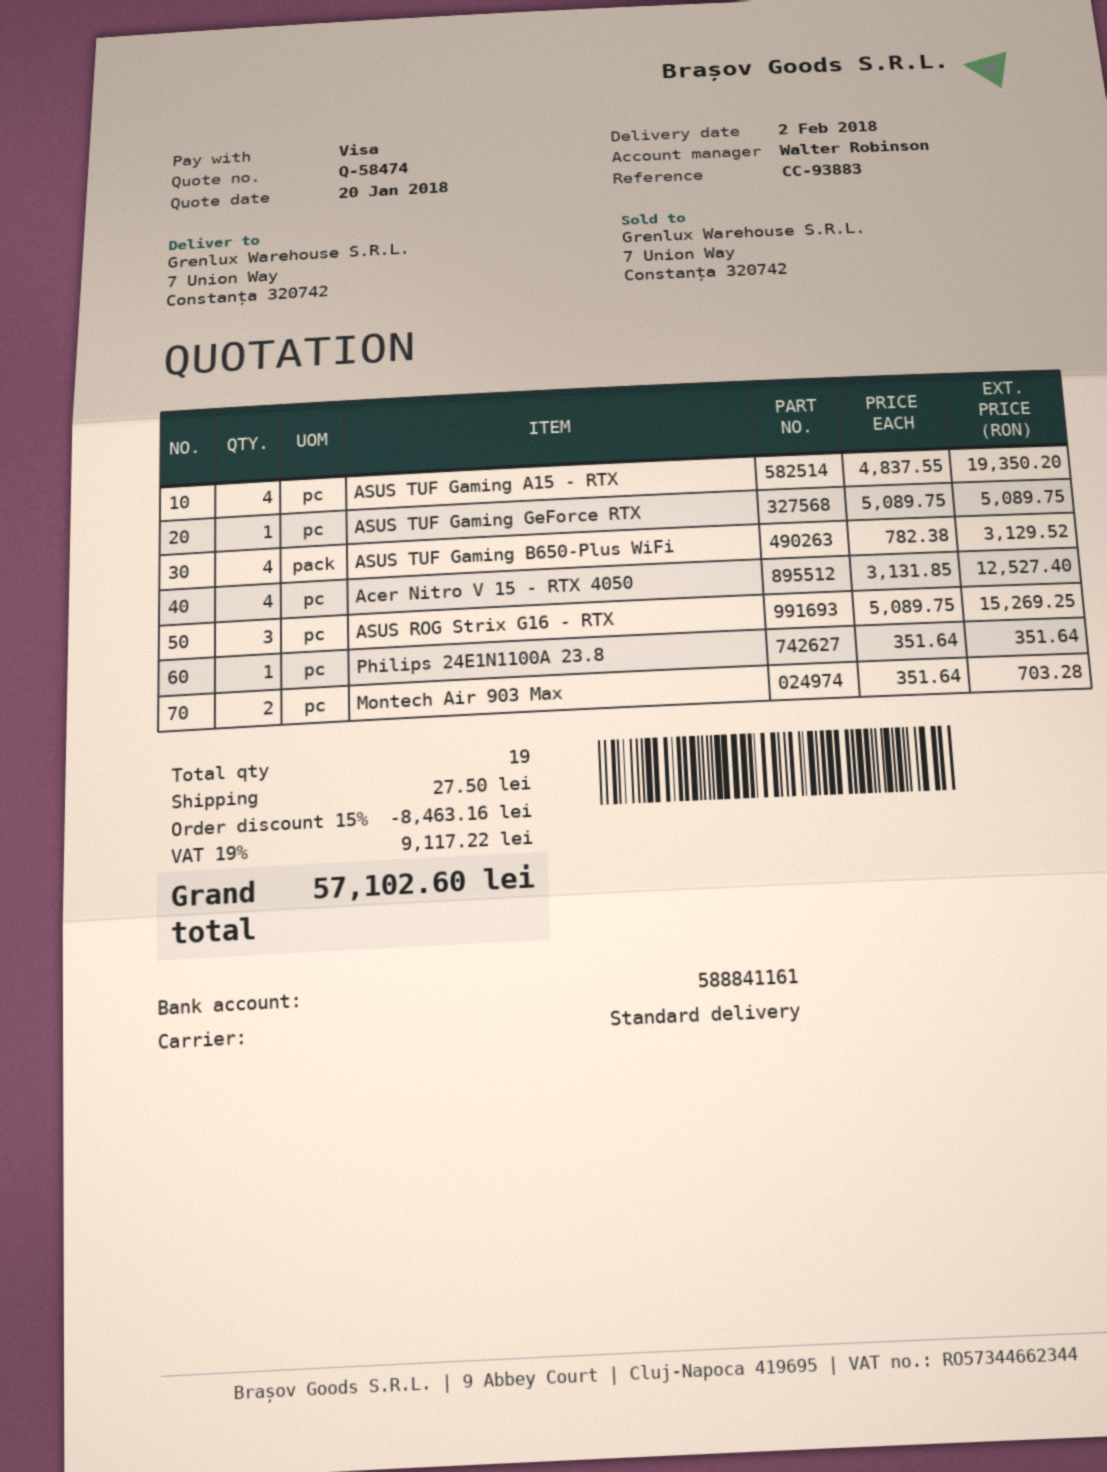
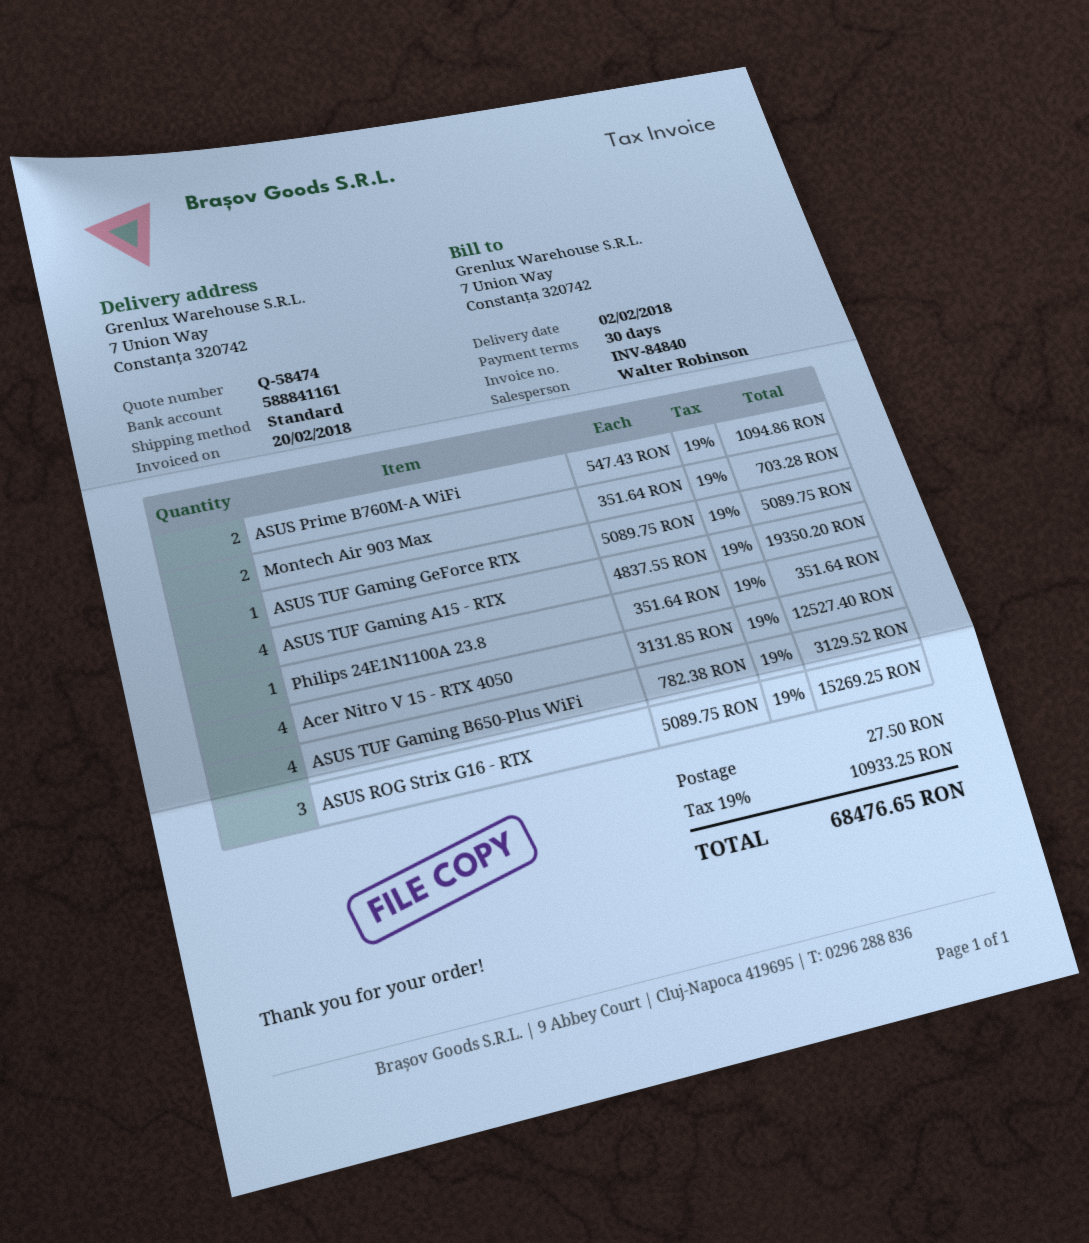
ASUS Prime B760M-A WiFi: none -> 2 x 547.43 = 1094.86
discount: 15% = 8463.16 -> none
tax: 19% = 9117.22 -> 19% = 10933.25
total: 57102.60 -> 68476.65

